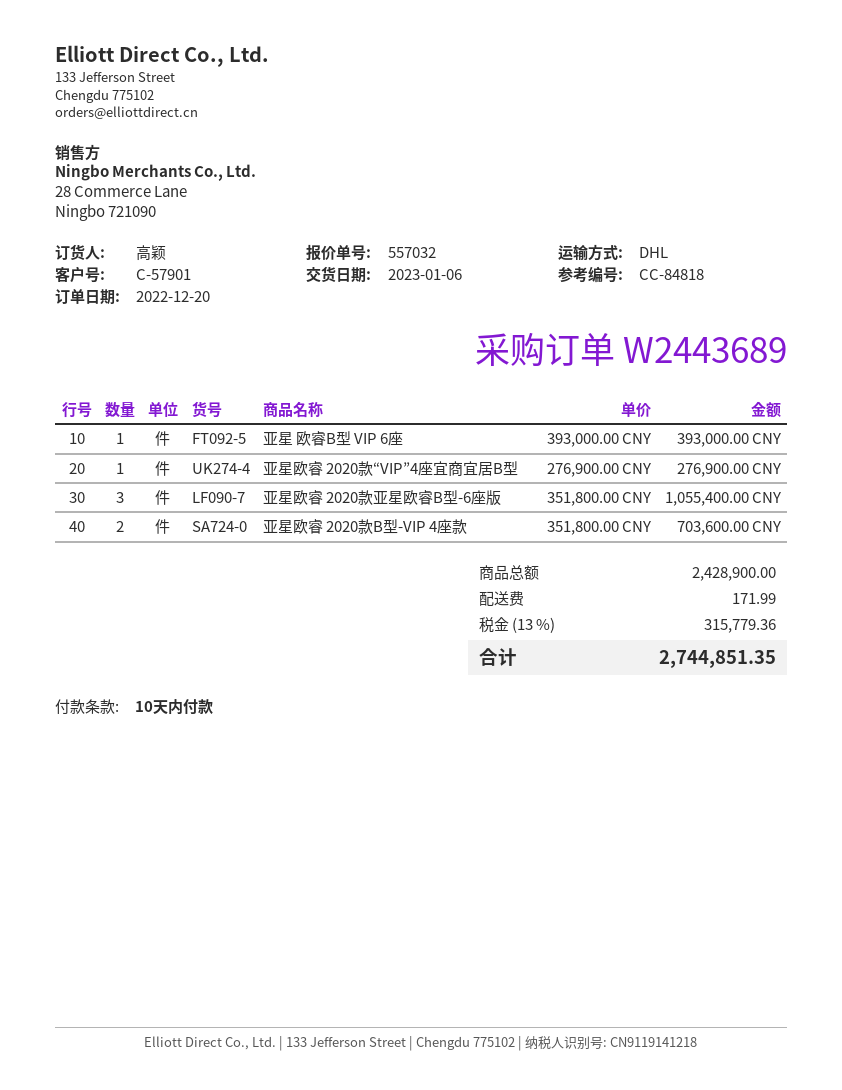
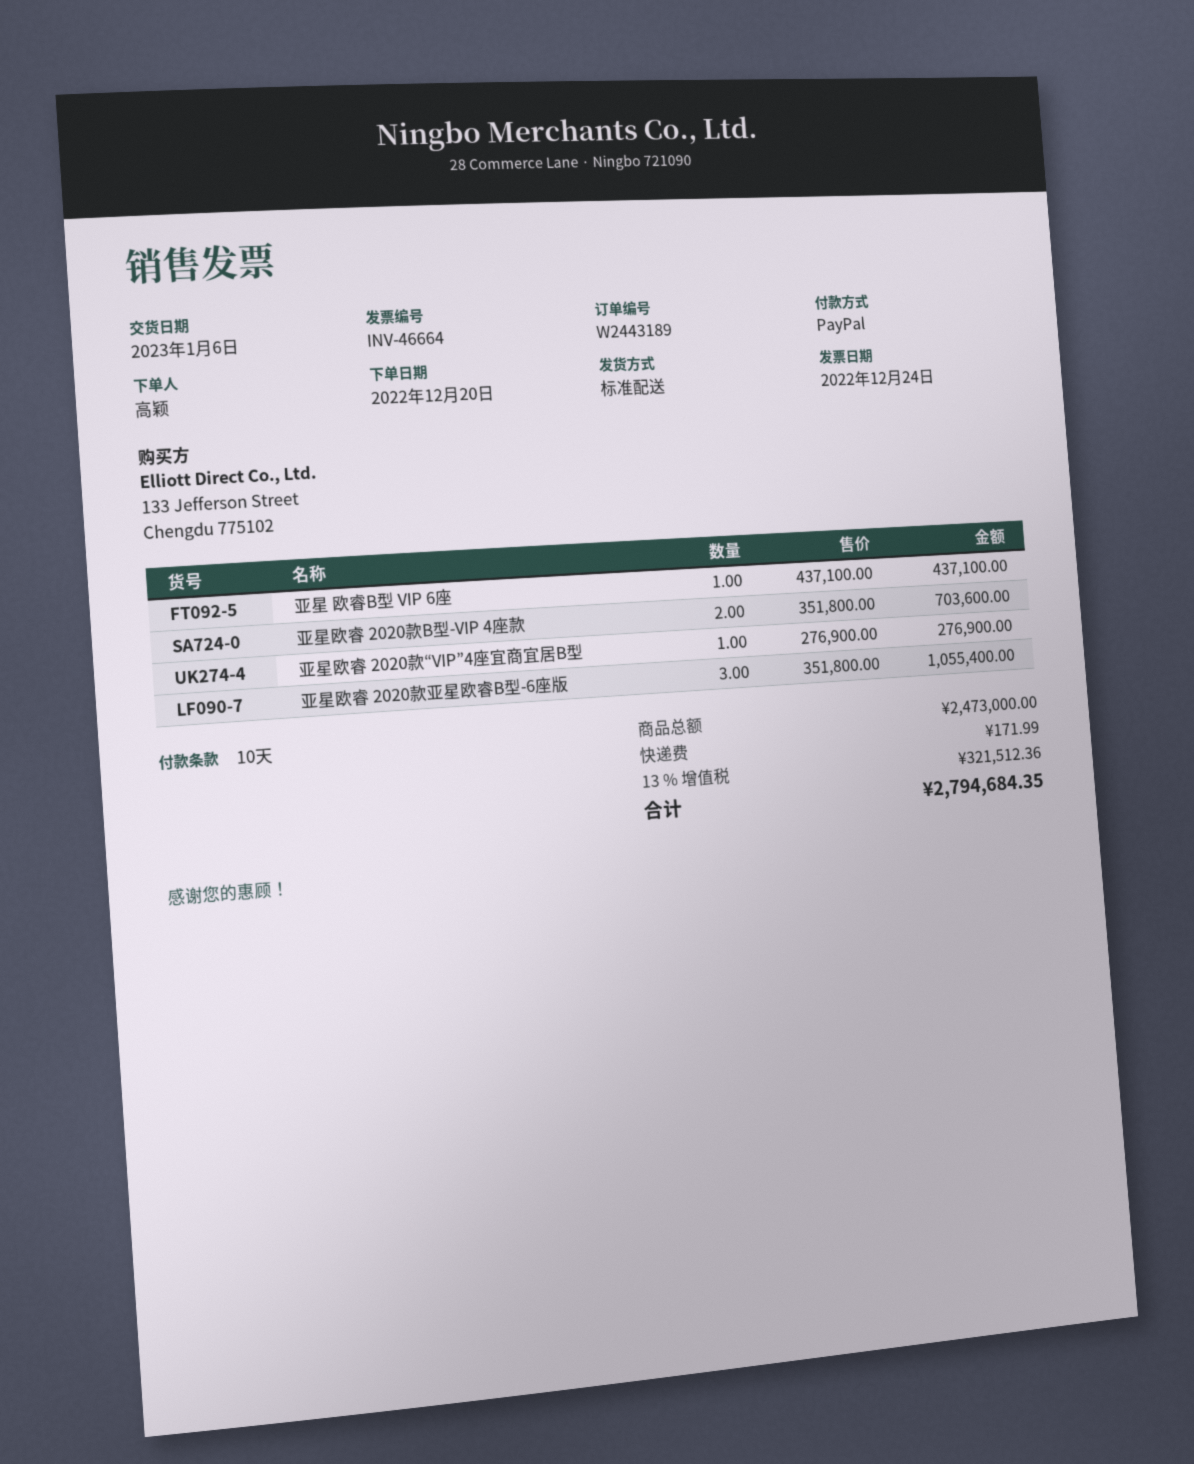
order number: W2443689 -> W2443189
shipping method: DHL -> standard
亚星 欧睿B型 VIP 6座: 1 x 393000.00 = 393000.00 -> 1 x 437100.00 = 437100.00
subtotal: 2428900.00 -> 2473000.00
tax: 13% = 315779.36 -> 13% = 321512.36
total: 2744851.35 -> 2794684.35

